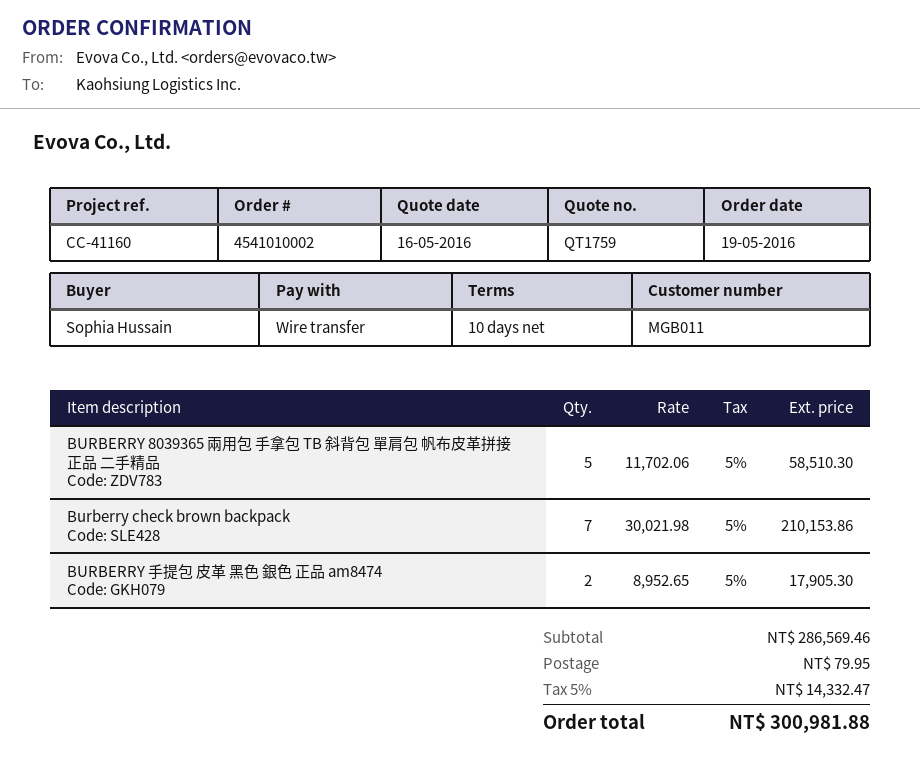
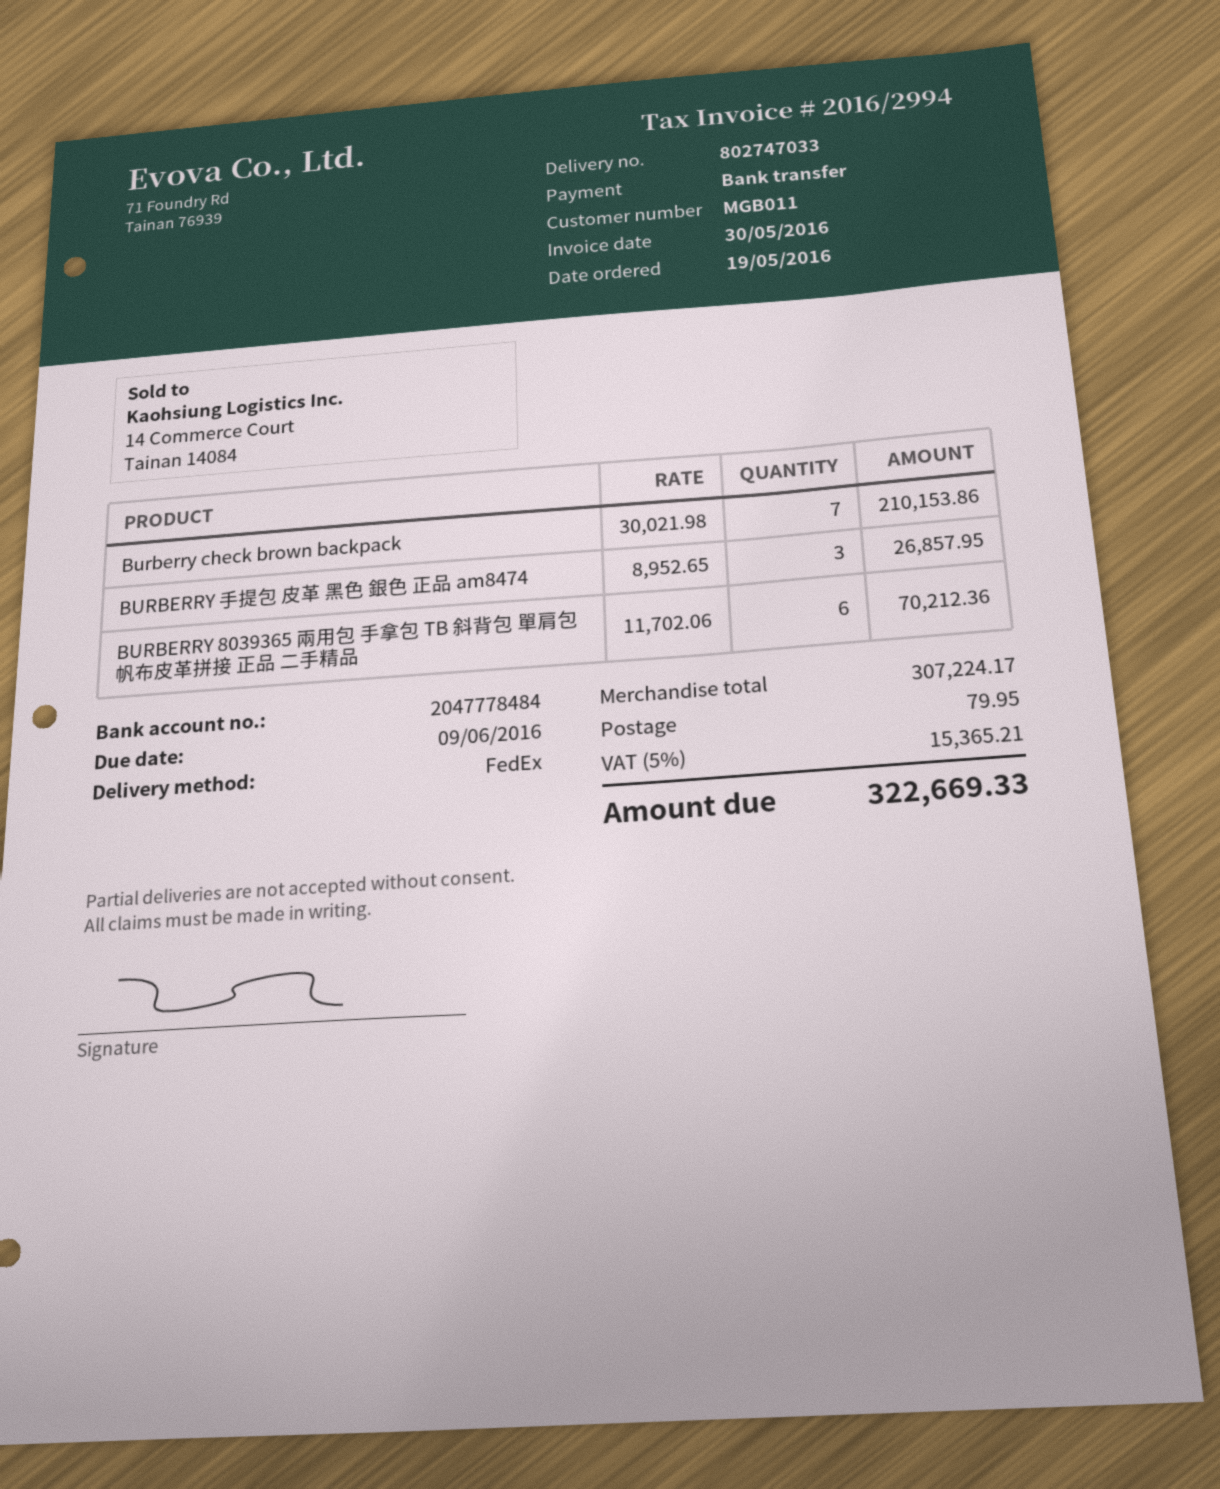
BURBERRY 8039365 兩用包 手拿包 TB 斜背包 單肩包 帆布皮革拼接 正品 二手精品: 5 x 11702.06 = 58510.30 -> 6 x 11702.06 = 70212.36
BURBERRY 手提包 皮革 黑色 銀色 正品 am8474: 2 x 8952.65 = 17905.30 -> 3 x 8952.65 = 26857.95
subtotal: 286569.46 -> 307224.17
tax: 5% = 14332.47 -> 5% = 15365.21
total: 300981.88 -> 322669.33

